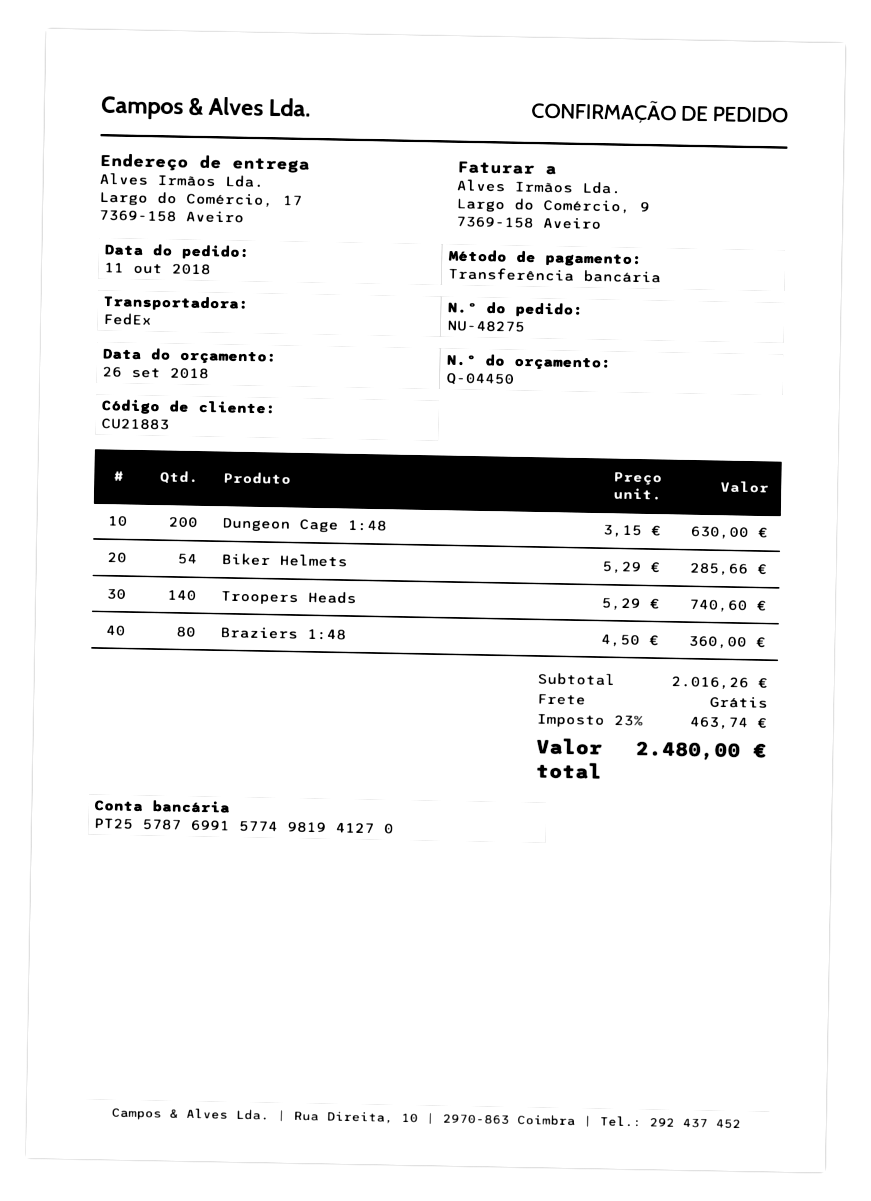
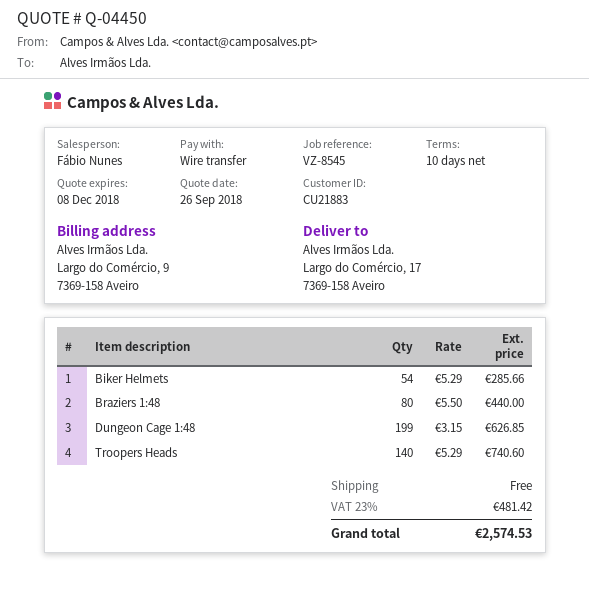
Dungeon Cage 1:48: 200 x 3.15 = 630.00 -> 199 x 3.15 = 626.85
Braziers 1:48: 80 x 4.50 = 360.00 -> 80 x 5.50 = 440.00
tax: 23% = 463.74 -> 23% = 481.42
total: 2480.00 -> 2574.53

